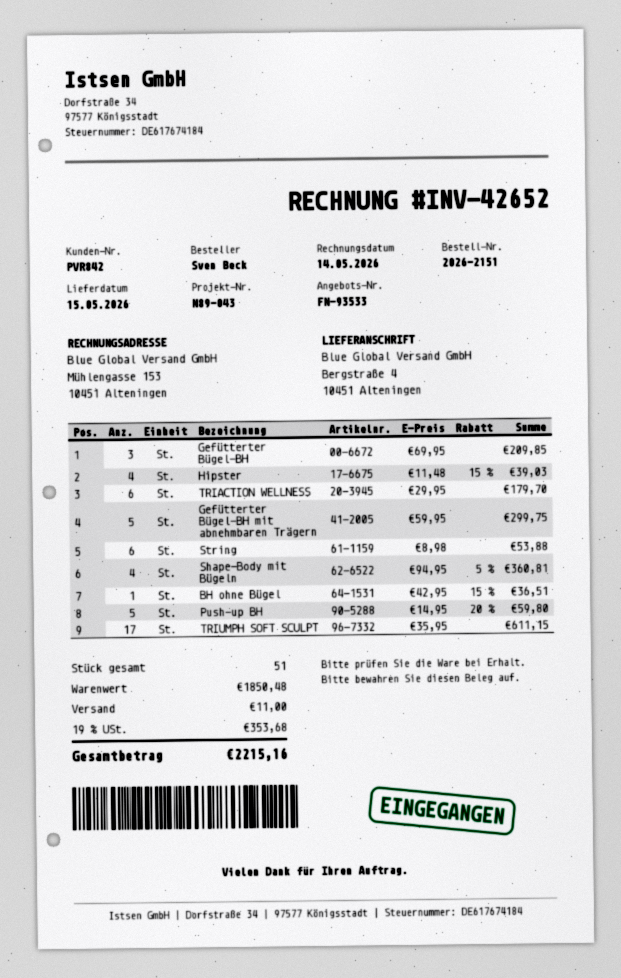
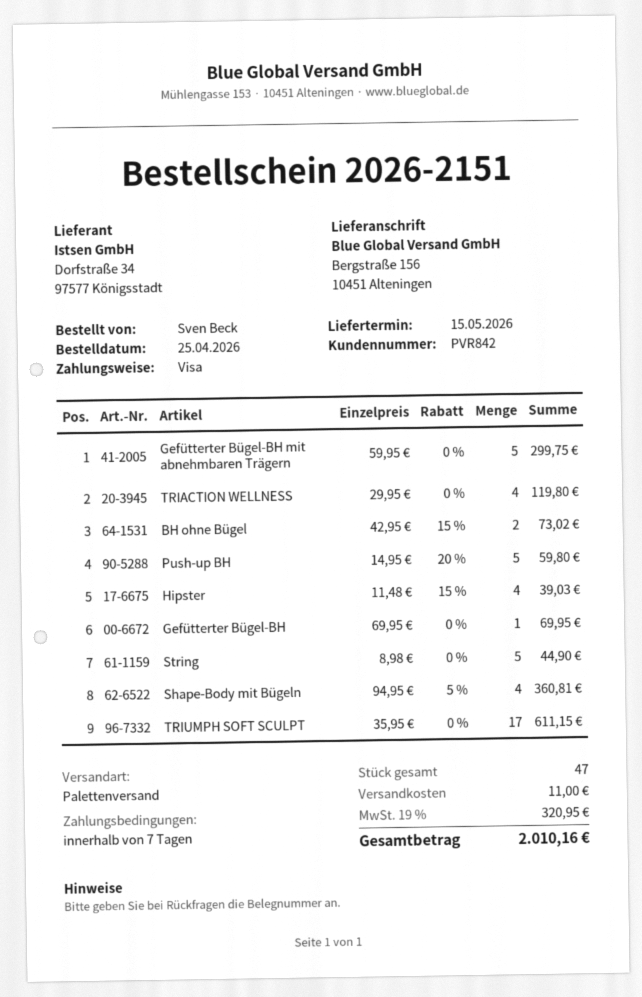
ship to: Bergstraße 4, 10451 Alteningen -> Bergstraße 156, 10451 Alteningen
Gefütterter Bügel-BH: 3 x 69.95 = 209.85 -> 1 x 69.95 = 69.95
TRIACTION WELLNESS: 6 x 29.95 = 179.70 -> 4 x 29.95 = 119.80
String: 6 x 8.98 = 53.88 -> 5 x 8.98 = 44.90
BH ohne Bügel: 1 x 42.95 - 15% = 36.51 -> 2 x 42.95 - 15% = 73.02
total quantity: 51 -> 47
tax: 19% = 353.68 -> 19% = 320.95
total: 2215.16 -> 2010.16

